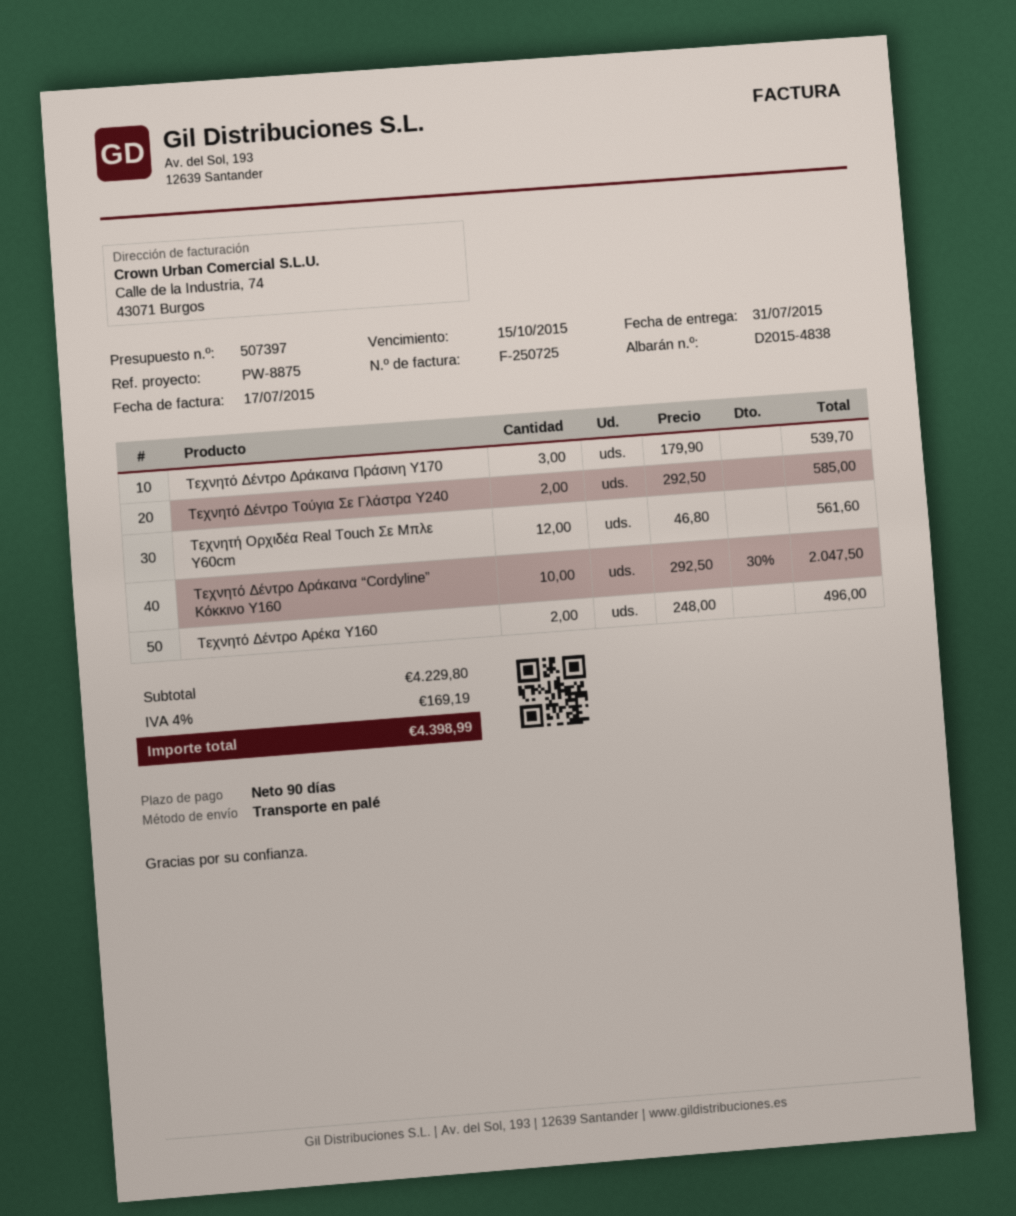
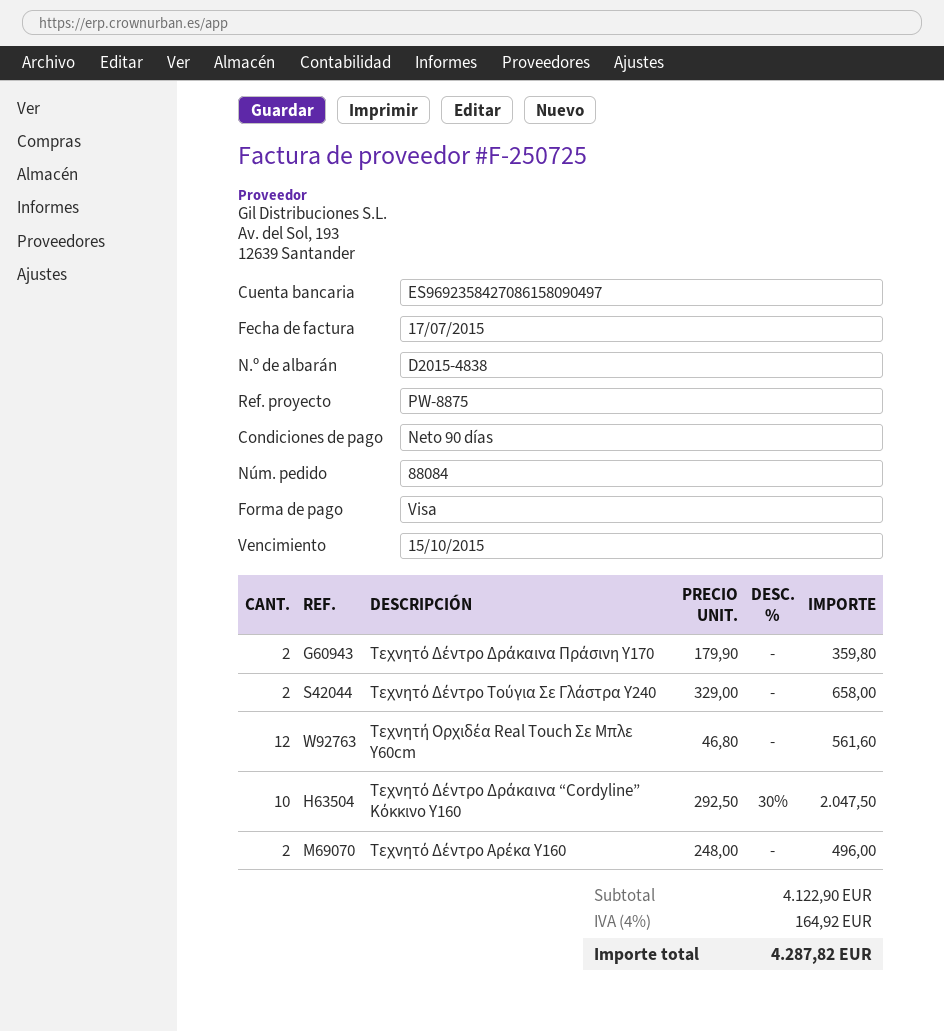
Τεχνητό Δέντρο Δράκαινα Πράσινη Υ170: 3 x 179.90 = 539.70 -> 2 x 179.90 = 359.80
Τεχνητό Δέντρο Τούγια Σε Γλάστρα Y240: 2 x 292.50 = 585.00 -> 2 x 329.00 = 658.00
subtotal: 4229.80 -> 4122.90
tax: 4% = 169.19 -> 4% = 164.92
total: 4398.99 -> 4287.82

